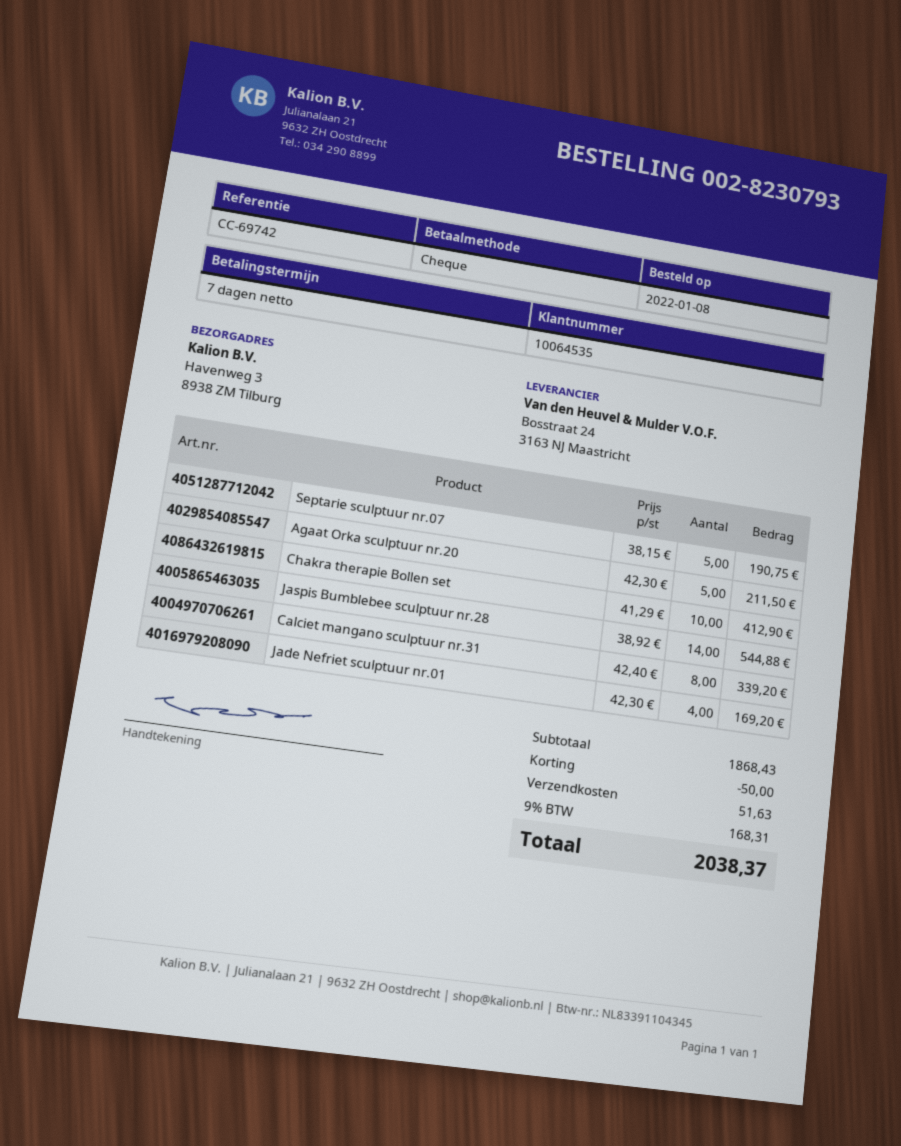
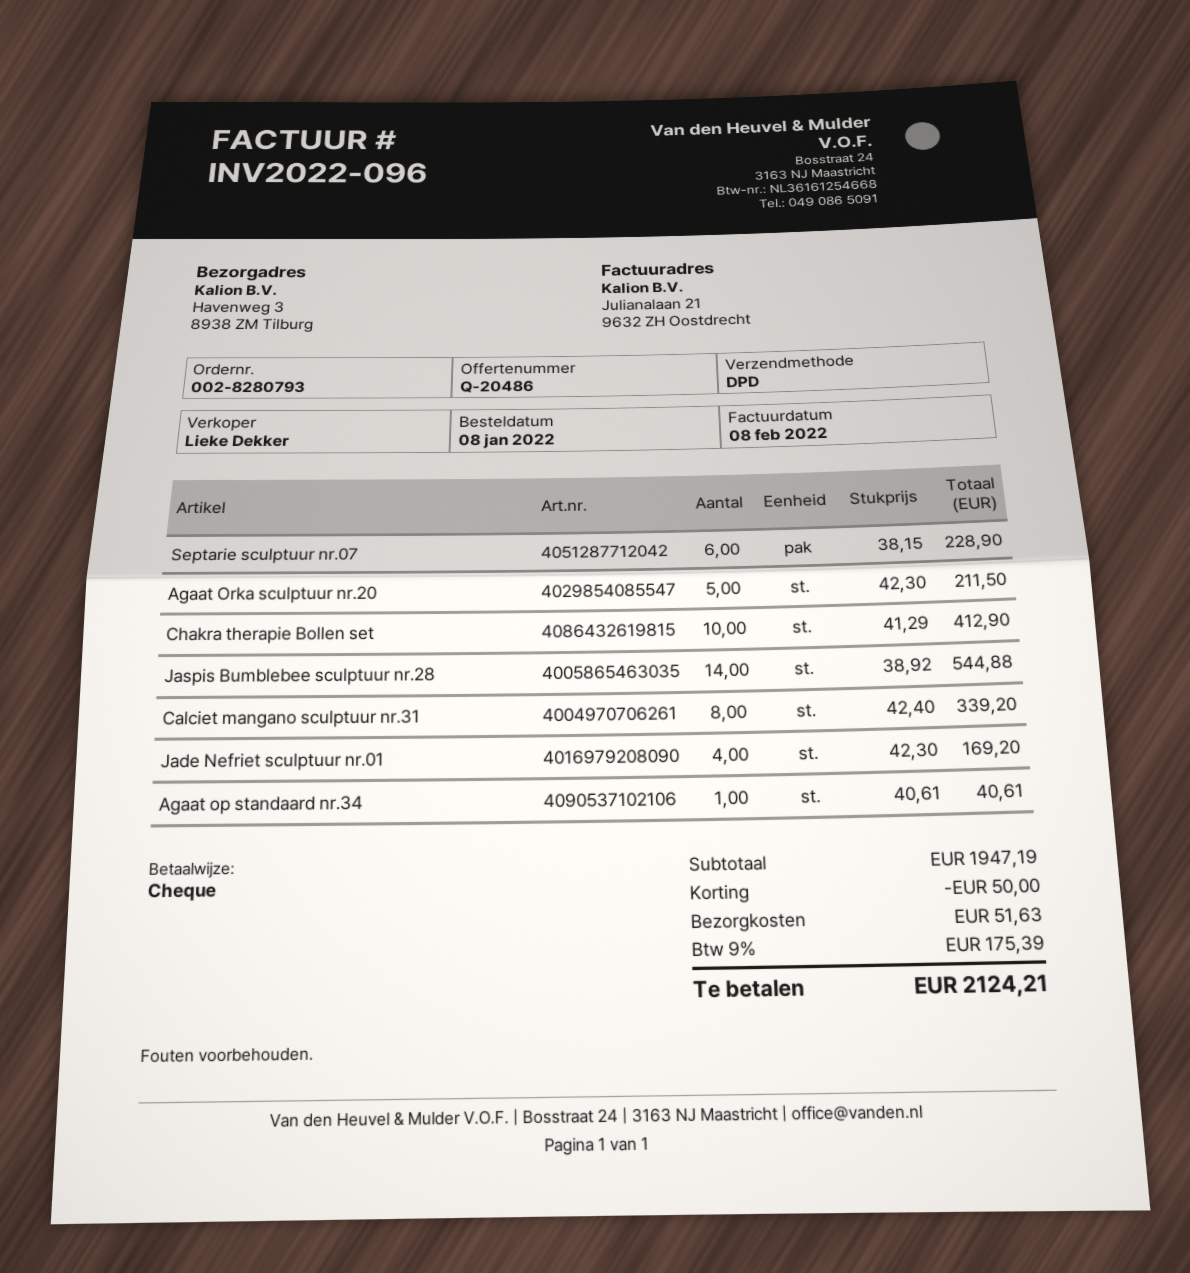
order number: 002-8230793 -> 002-8280793
Septarie sculptuur nr.07: 5 x 38.15 = 190.75 -> 6 x 38.15 = 228.90
Agaat op standaard nr.34: none -> 1 x 40.61 = 40.61
subtotal: 1868.43 -> 1947.19
tax: 9% = 168.31 -> 9% = 175.39
total: 2038.37 -> 2124.21

